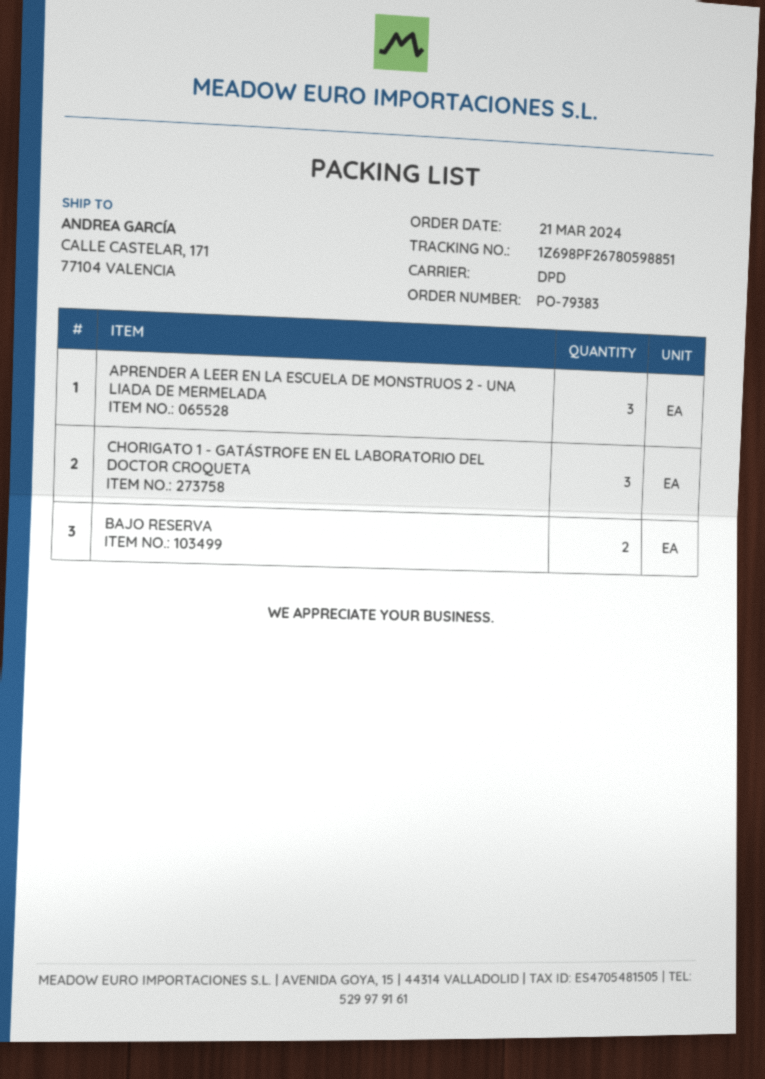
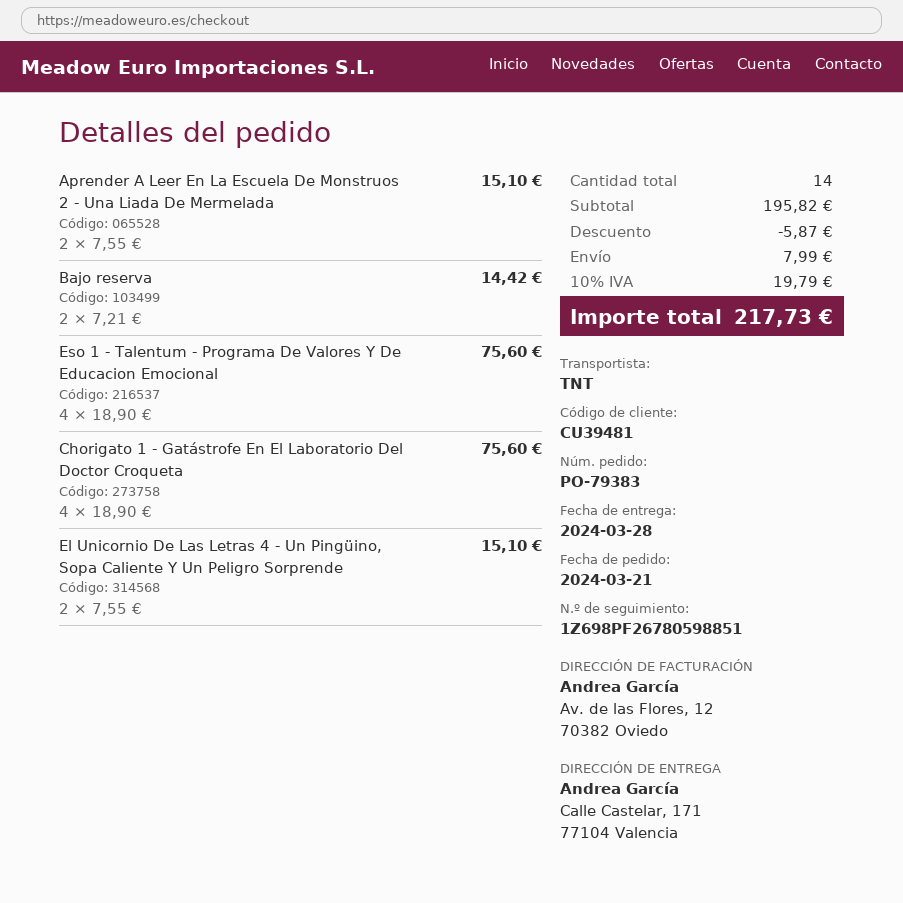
shipping method: DPD -> TNT
APRENDER A LEER EN LA ESCUELA DE MONSTRUOS 2 - UNA LIADA DE MERMELADA: 3 -> 2
CHORIGATO 1 - GATÁSTROFE EN EL LABORATORIO DEL DOCTOR CROQUETA: 3 -> 4
Eso 1 - Talentum - Programa De Valores Y De Educacion Emocional: none -> 4
El Unicornio De Las Letras 4 - Un Pingüino, Sopa Caliente Y Un Peligro Sorprende: none -> 2

